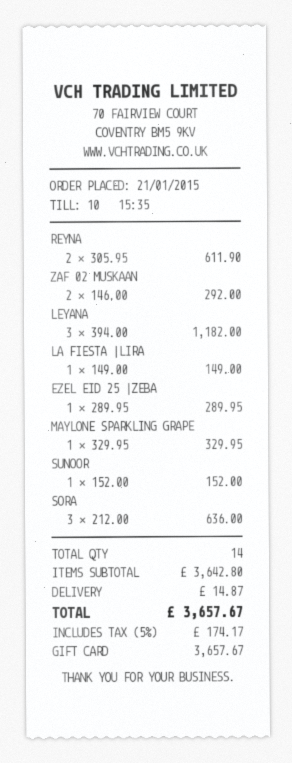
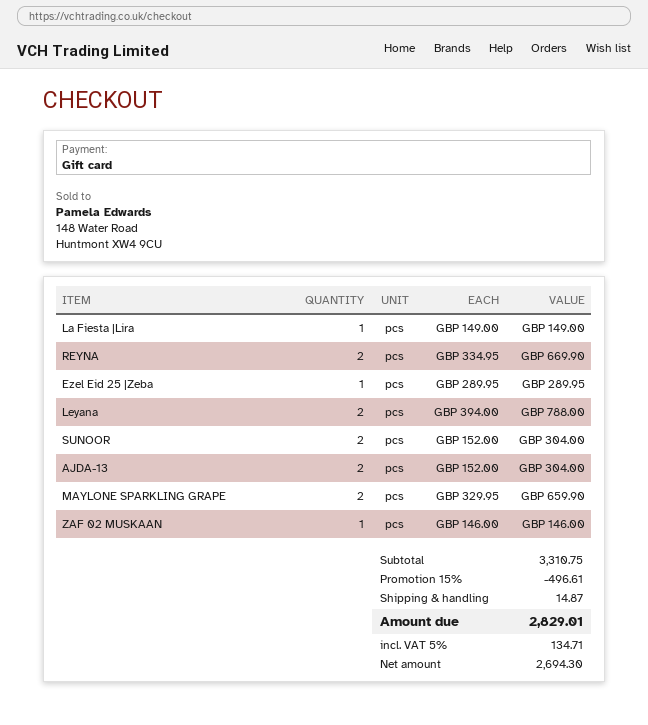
REYNA: 2 x 305.95 = 611.90 -> 2 x 334.95 = 669.90
ZAF 02 MUSKAAN: 2 x 146.00 = 292.00 -> 1 x 146.00 = 146.00
LEYANA: 3 x 394.00 = 1182.00 -> 2 x 394.00 = 788.00
MAYLONE SPARKLING GRAPE: 1 x 329.95 = 329.95 -> 2 x 329.95 = 659.90
SUNOOR: 1 x 152.00 = 152.00 -> 2 x 152.00 = 304.00
SORA: 3 x 212.00 = 636.00 -> none
AJDA-13: none -> 2 x 152.00 = 304.00
subtotal: 3642.80 -> 3310.75
discount: none -> 15% = 496.61
tax: 5% = 174.17 -> 5% = 134.71
total: 3657.67 -> 2829.01

